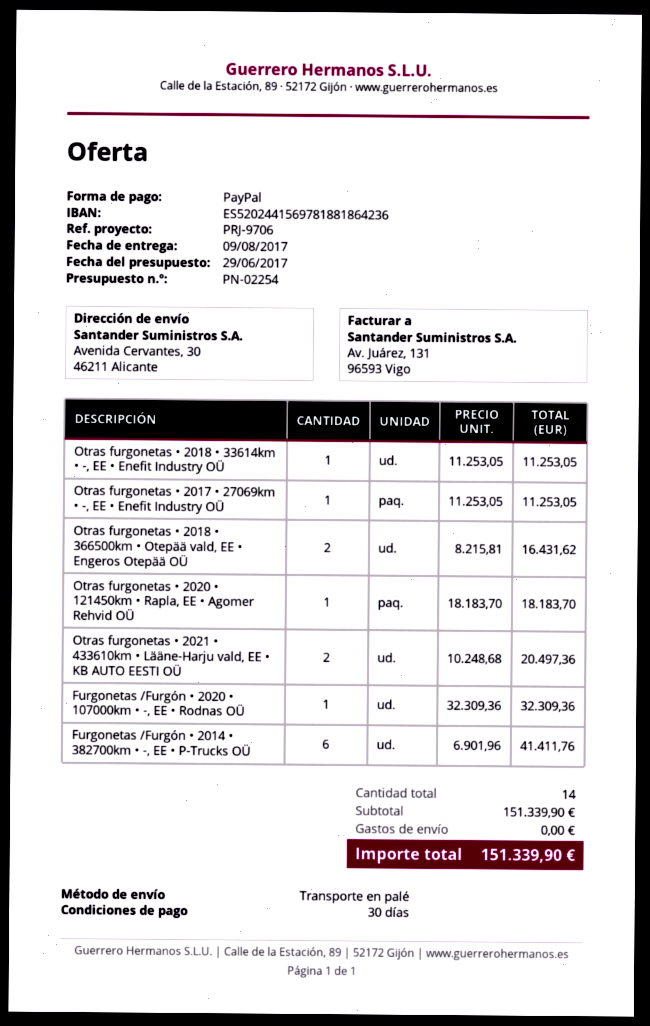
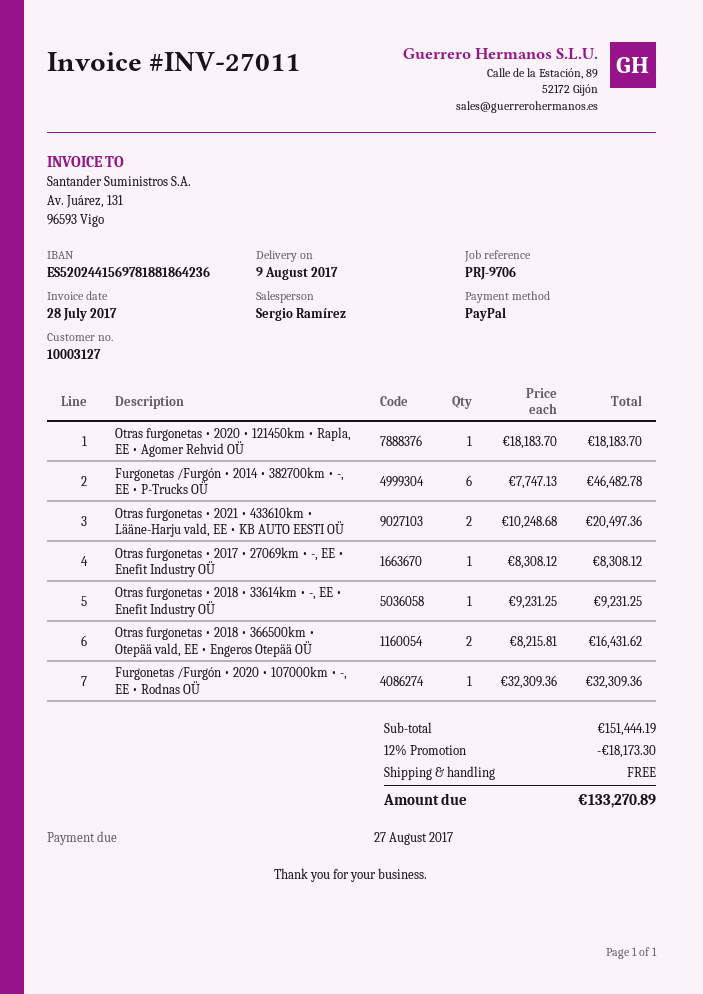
Otras furgonetas • 2018 • 33614km • -, EE • Enefit Industry OÜ: 1 x 11253.05 = 11253.05 -> 1 x 9231.25 = 9231.25
Otras furgonetas • 2017 • 27069km • -, EE • Enefit Industry OÜ: 1 x 11253.05 = 11253.05 -> 1 x 8308.12 = 8308.12
Furgonetas /Furgón • 2014 • 382700km • -, EE • P-Trucks OÜ: 6 x 6901.96 = 41411.76 -> 6 x 7747.13 = 46482.78
subtotal: 151339.90 -> 151444.19
discount: none -> 12% = 18173.30
total: 151339.90 -> 133270.89

